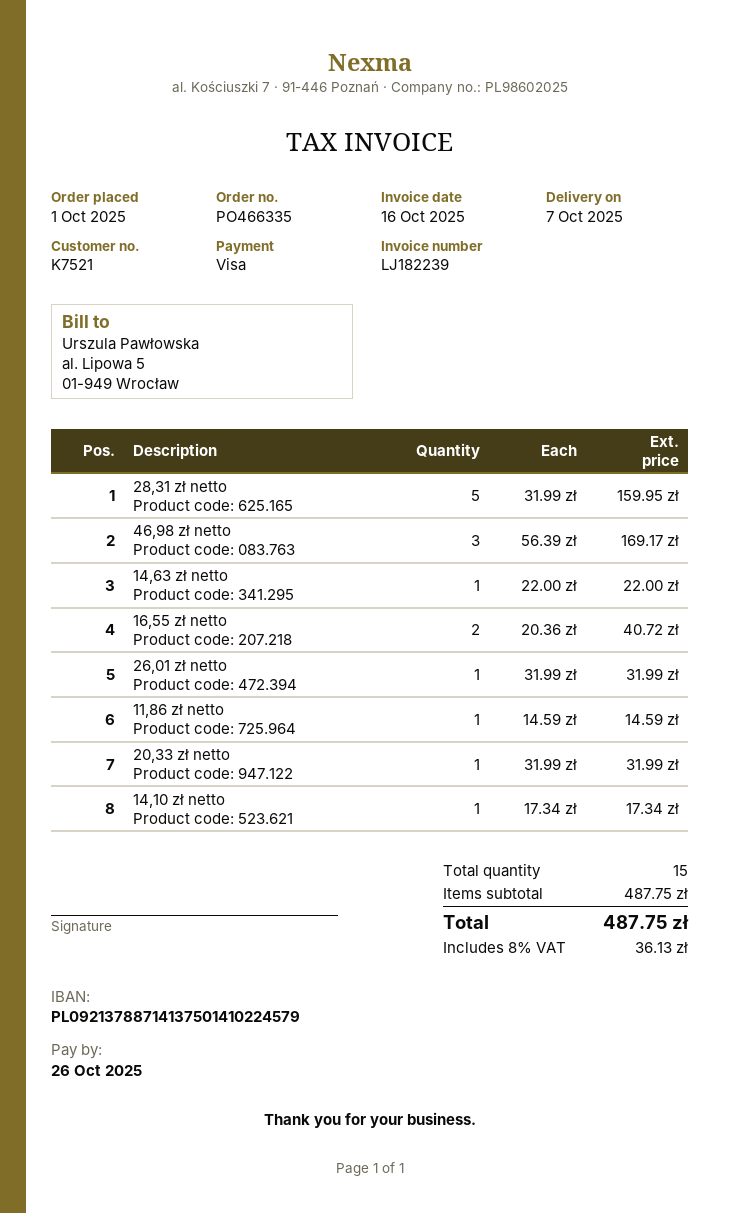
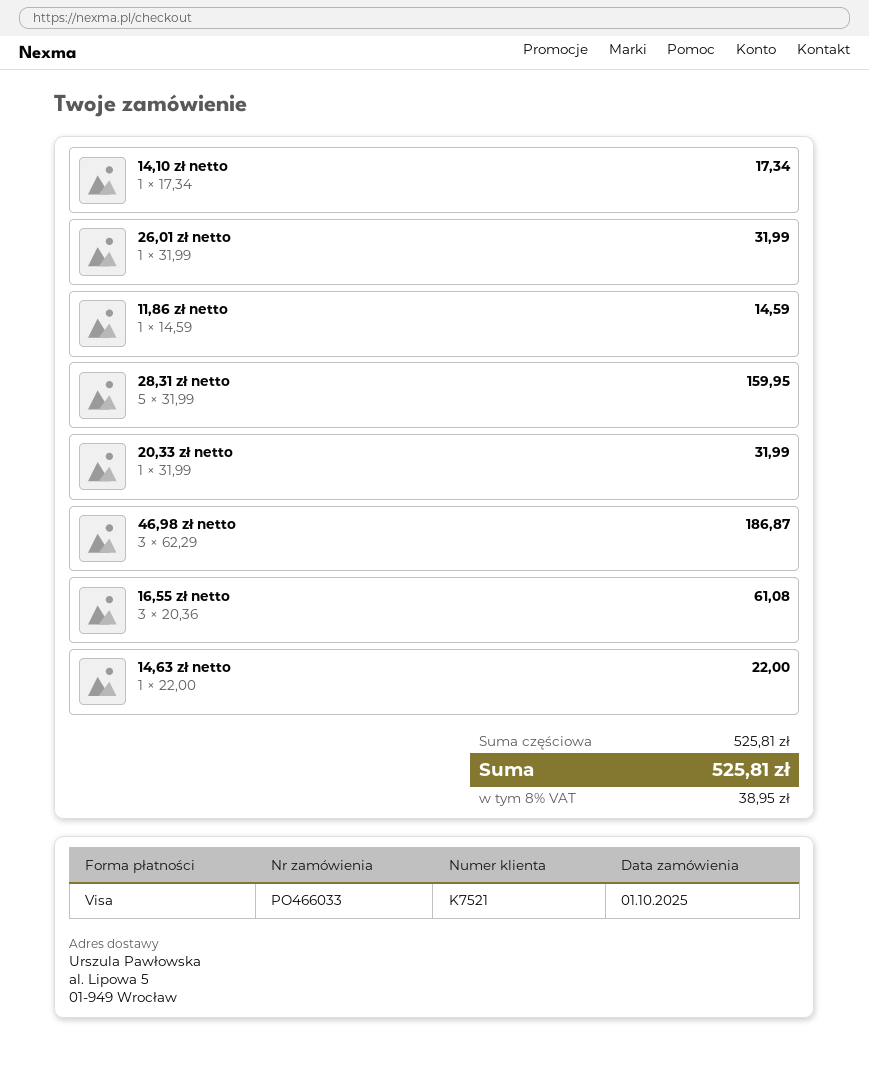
order number: PO466335 -> PO466033
46,98 zł netto: 3 x 56.39 = 169.17 -> 3 x 62.29 = 186.87
16,55 zł netto: 2 x 20.36 = 40.72 -> 3 x 20.36 = 61.08
subtotal: 487.75 -> 525.81
tax: 8% = 36.13 -> 8% = 38.95
total: 487.75 -> 525.81

